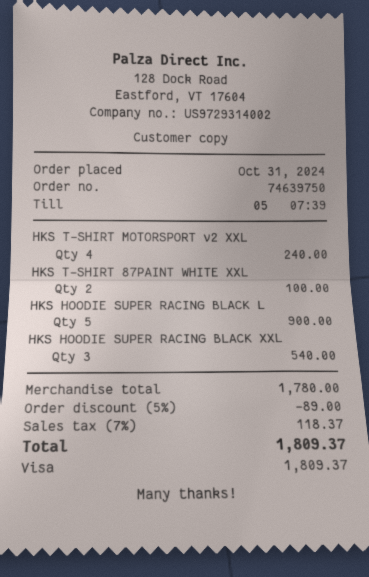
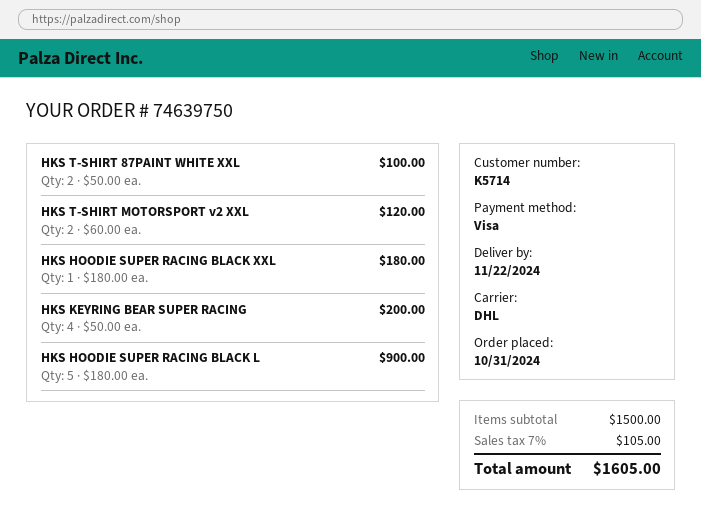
HKS T-SHIRT MOTORSPORT v2 XXL: 4 for 240.00 -> 2 for 120.00
HKS HOODIE SUPER RACING BLACK XXL: 3 for 540.00 -> 1 for 180.00
HKS KEYRING BEAR SUPER RACING: none -> 4 for 200.00
subtotal: 1780.00 -> 1500.00
discount: 5% = 89.00 -> none
tax: 7% = 118.37 -> 7% = 105.00
total: 1809.37 -> 1605.00

